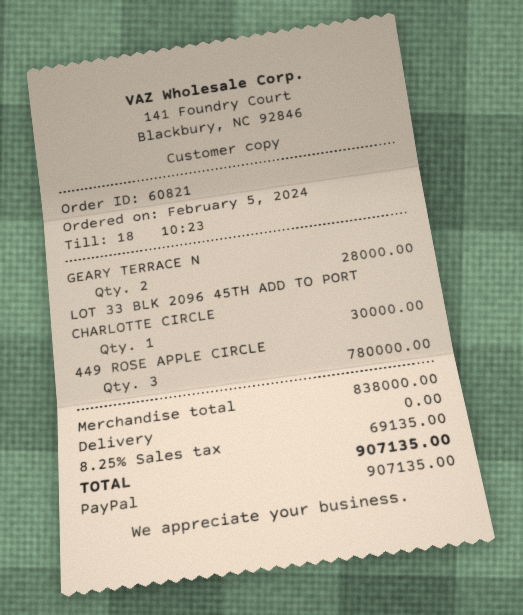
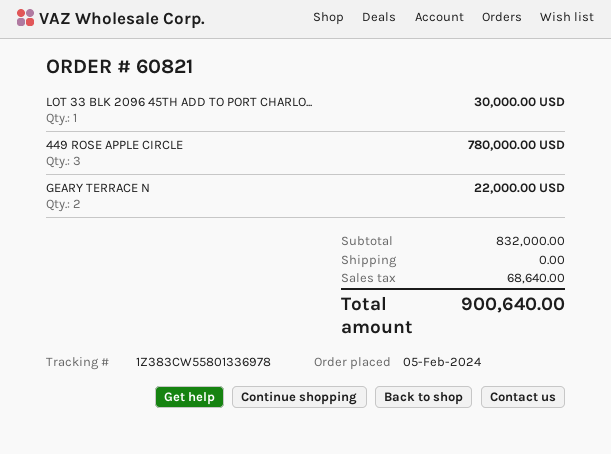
GEARY TERRACE N: 2 for 28000.00 -> 2 for 22000.00
subtotal: 838000.00 -> 832000.00
tax: 69135.00 -> 68640.00
total: 907135.00 -> 900640.00

